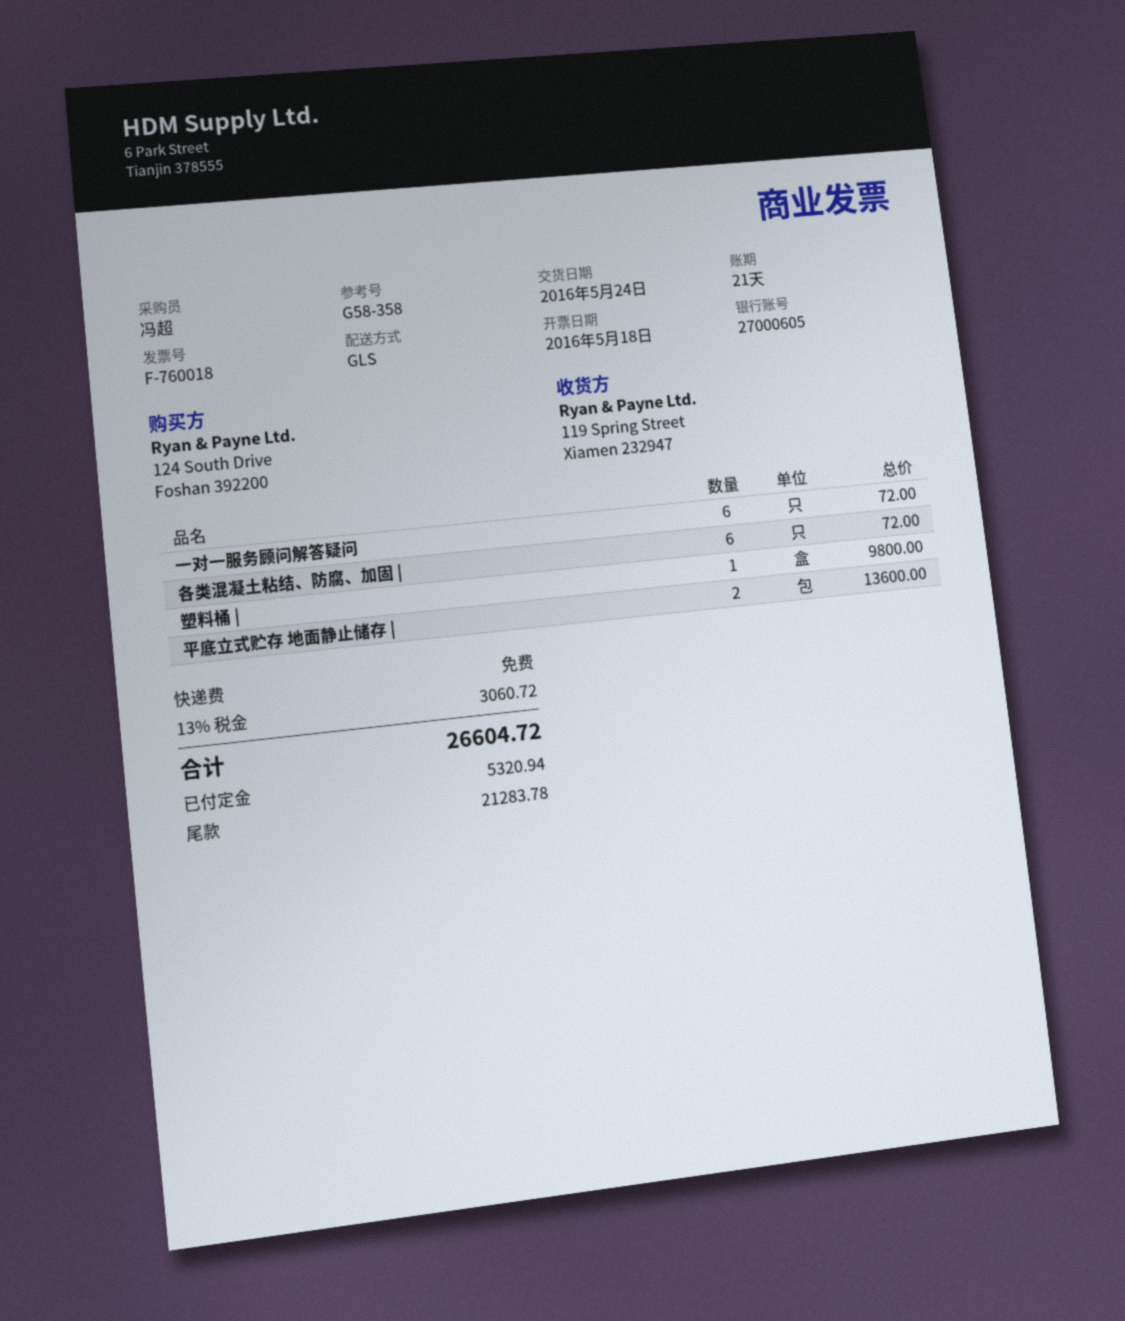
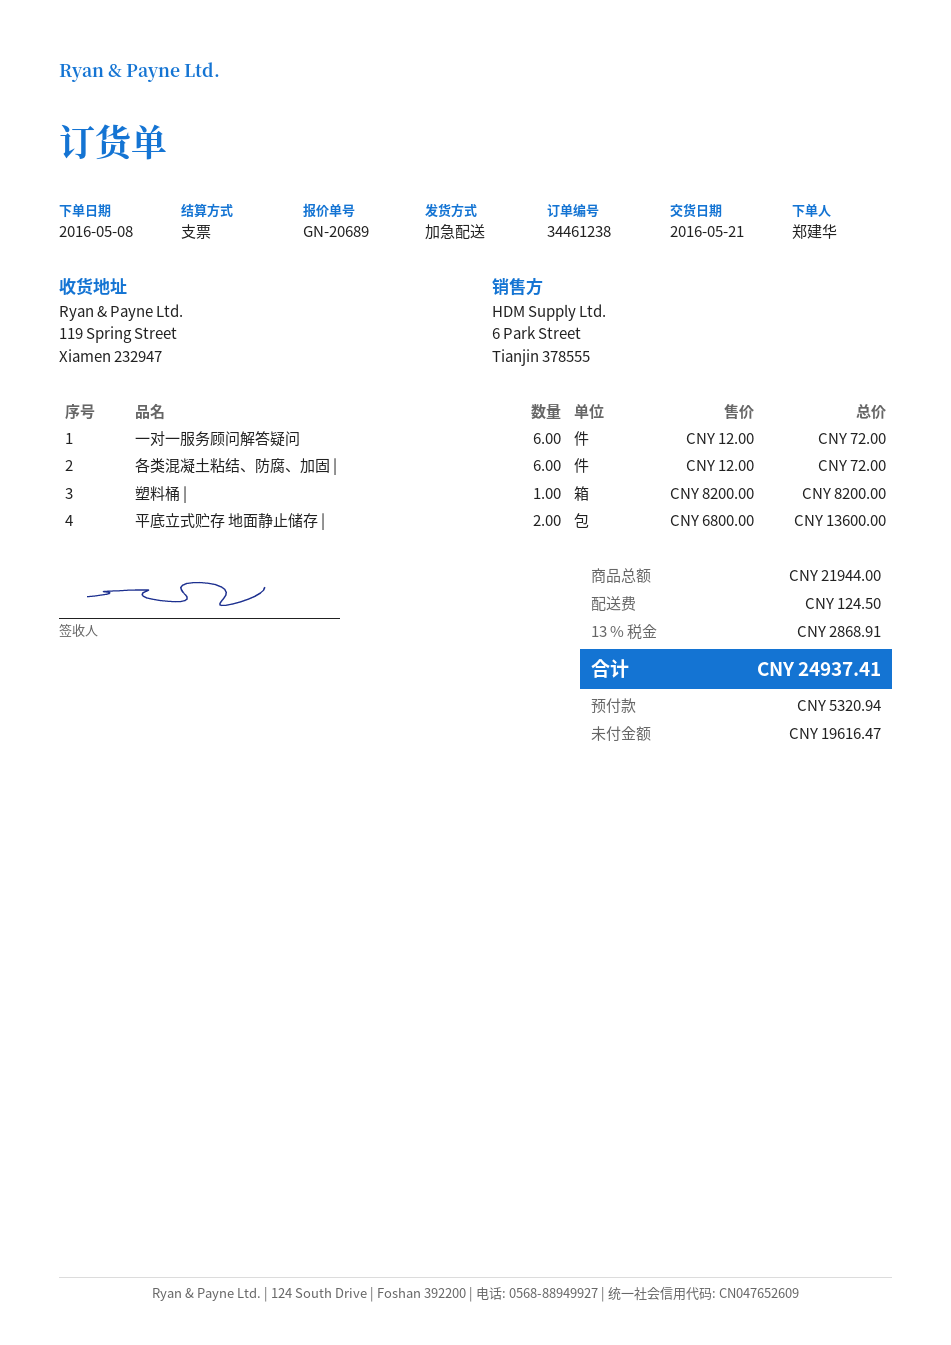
delivery date: 2016-05-24 -> 2016-05-21
ordered by: 冯超 -> 郑建华
shipping method: GLS -> express
塑料桶 |: 1 for 9800.00 -> 1 for 8200.00
shipping: 0.00 -> 124.50
tax: 13% = 3060.72 -> 13% = 2868.91
total: 26604.72 -> 24937.41
balance: 21283.78 -> 19616.47

